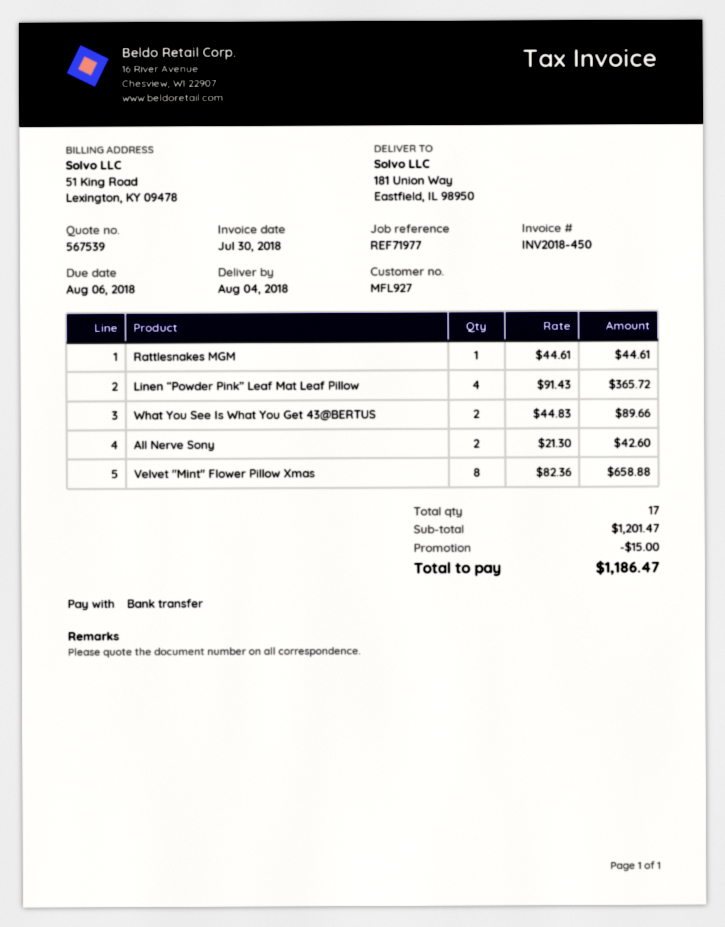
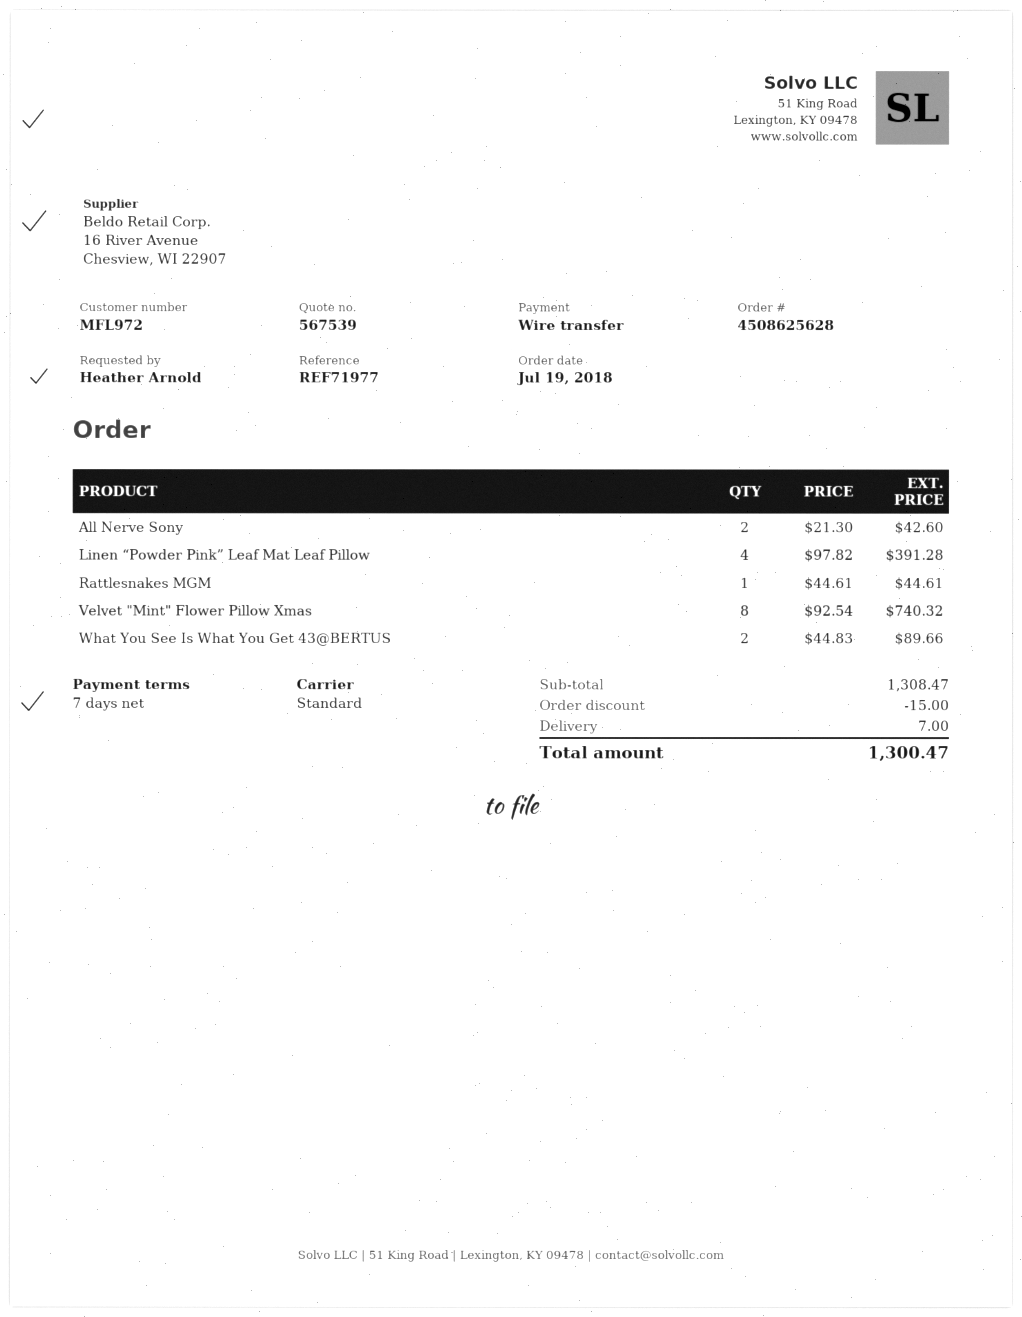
customer number: MFL927 -> MFL972
Linen “Powder Pink” Leaf Mat Leaf Pillow: 4 x 91.43 = 365.72 -> 4 x 97.82 = 391.28
Velvet "Mint" Flower Pillow Xmas: 8 x 82.36 = 658.88 -> 8 x 92.54 = 740.32
subtotal: 1201.47 -> 1308.47
shipping: none -> 7.00
total: 1186.47 -> 1300.47

